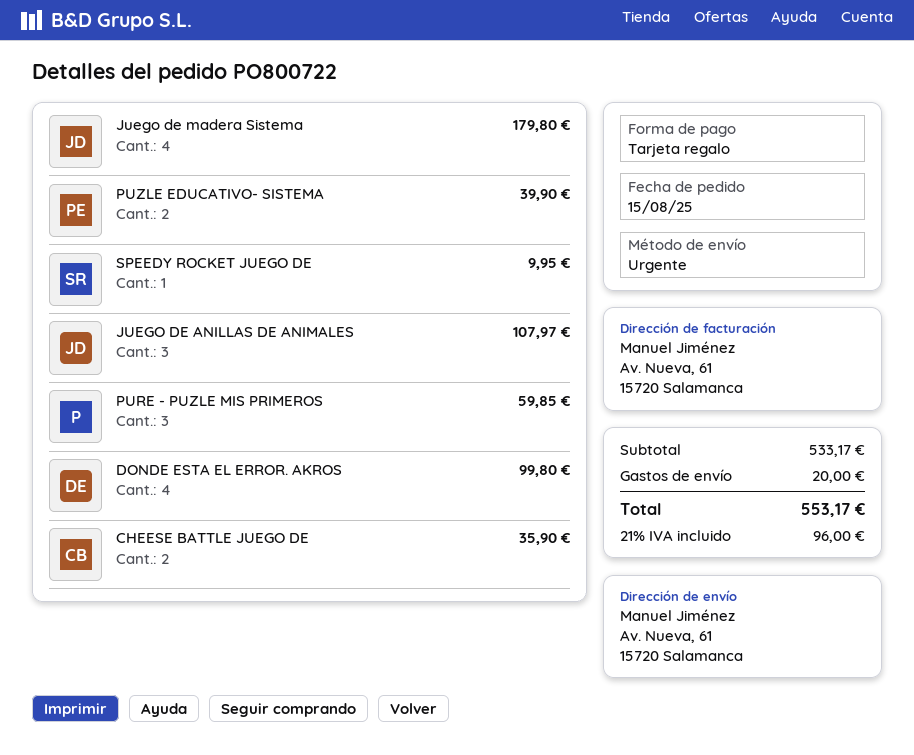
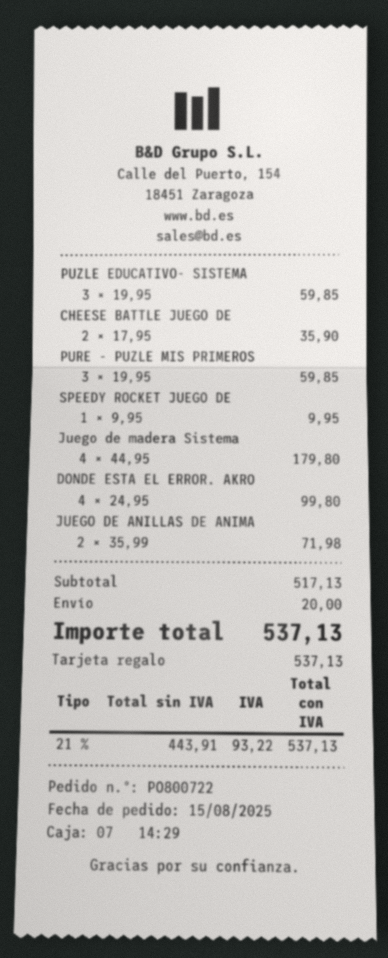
PUZLE EDUCATIVO- SISTEMA: 2 for 39.90 -> 3 for 59.85
JUEGO DE ANILLAS DE ANIMALES: 3 for 107.97 -> 2 for 71.98
subtotal: 533.17 -> 517.13
tax: 21% = 96.00 -> 21% = 93.22
total: 553.17 -> 537.13

